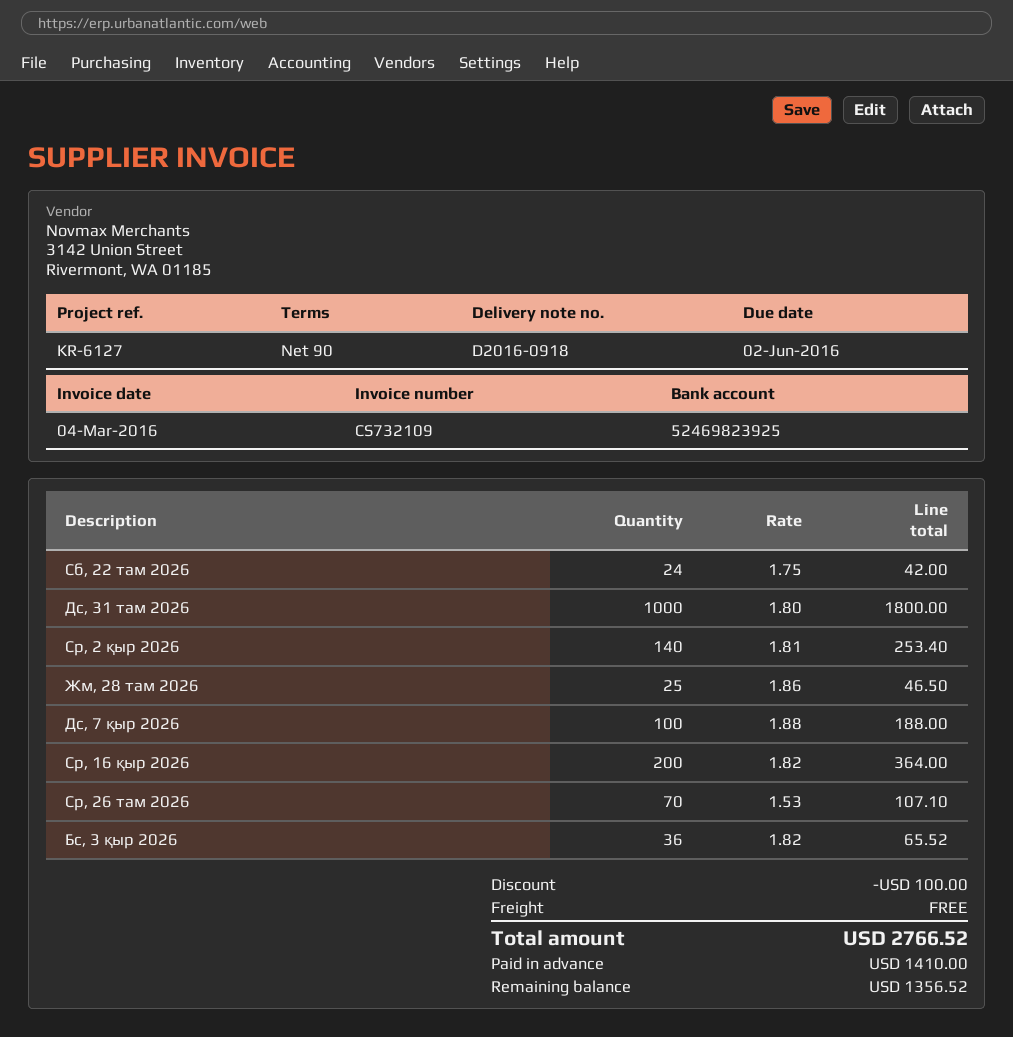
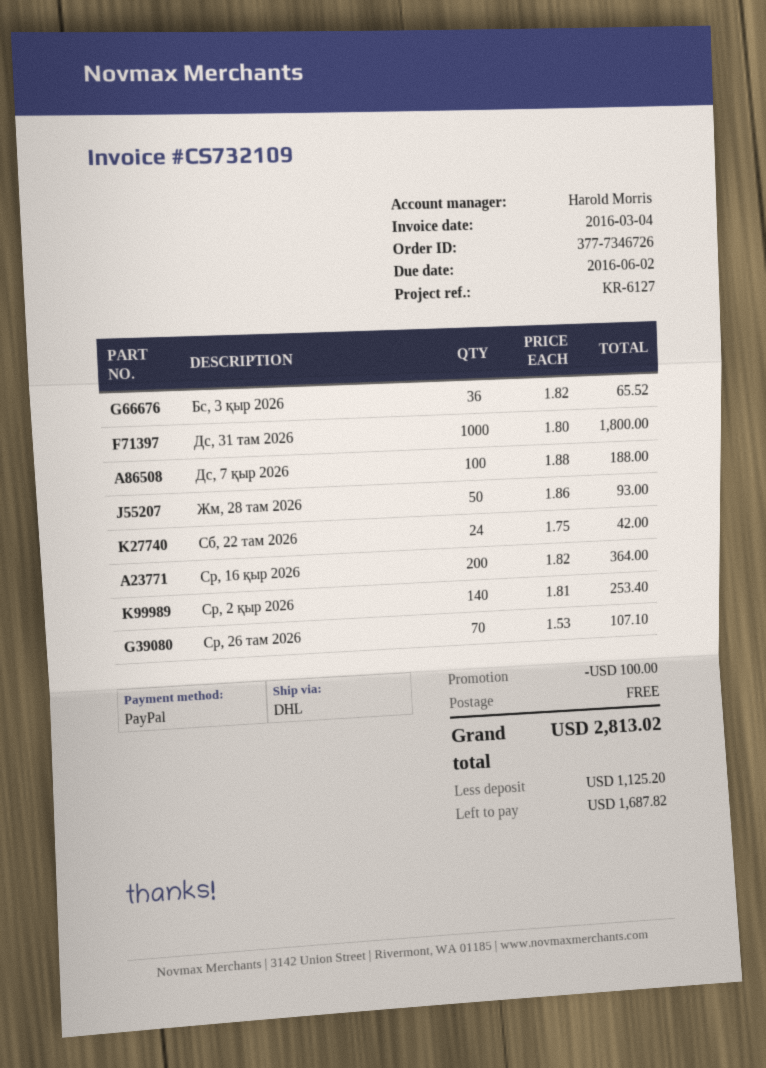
Жм, 28 там 2026: 25 x 1.86 = 46.50 -> 50 x 1.86 = 93.00
total: 2766.52 -> 2813.02
deposit: 1410.00 -> 1125.20
balance: 1356.52 -> 1687.82

